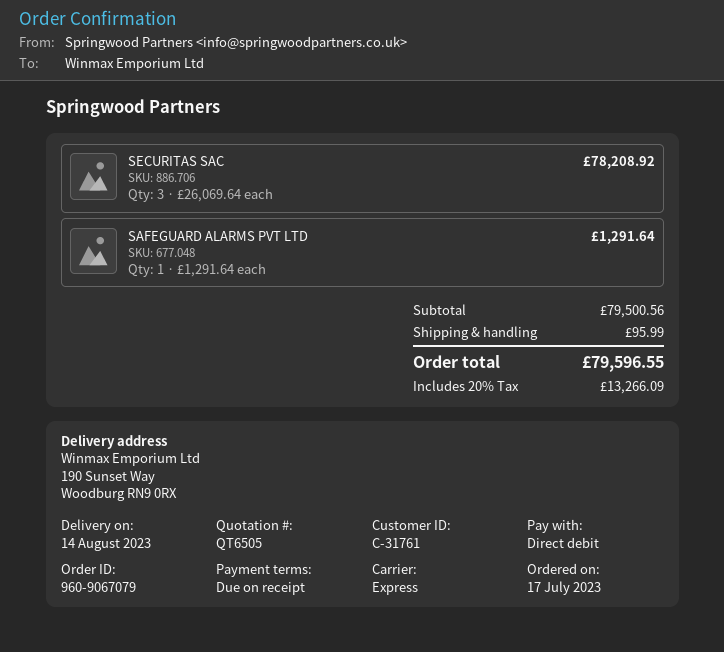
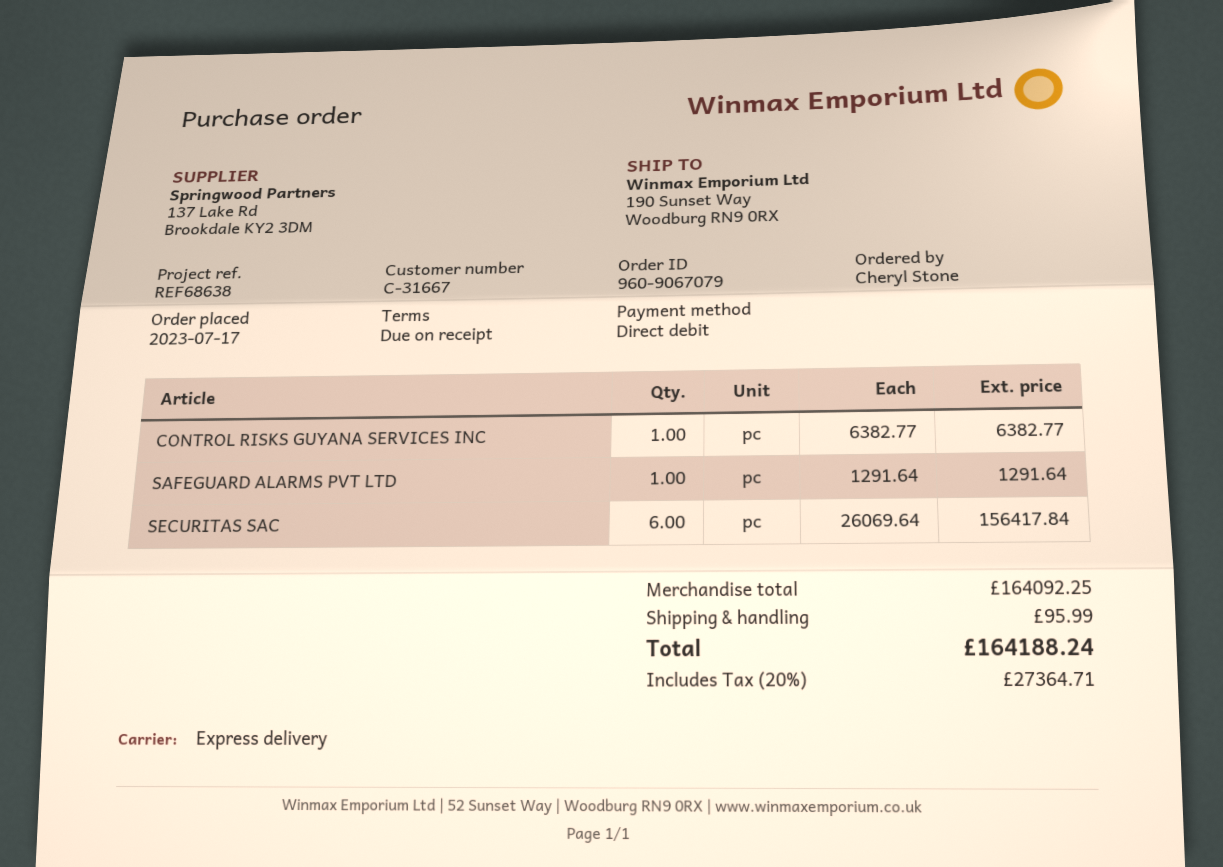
customer number: C-31761 -> C-31667
SECURITAS SAC: 3 x 26069.64 = 78208.92 -> 6 x 26069.64 = 156417.84
CONTROL RISKS GUYANA SERVICES INC: none -> 1 x 6382.77 = 6382.77
subtotal: 79500.56 -> 164092.25
tax: 20% = 13266.09 -> 20% = 27364.71
total: 79596.55 -> 164188.24

